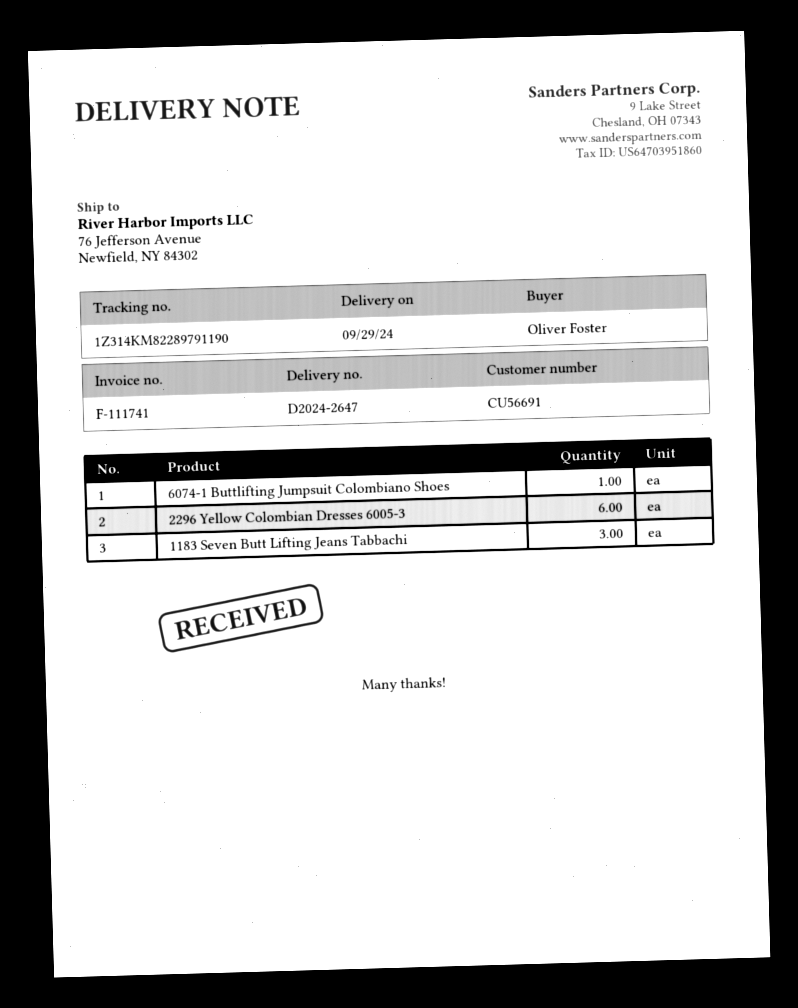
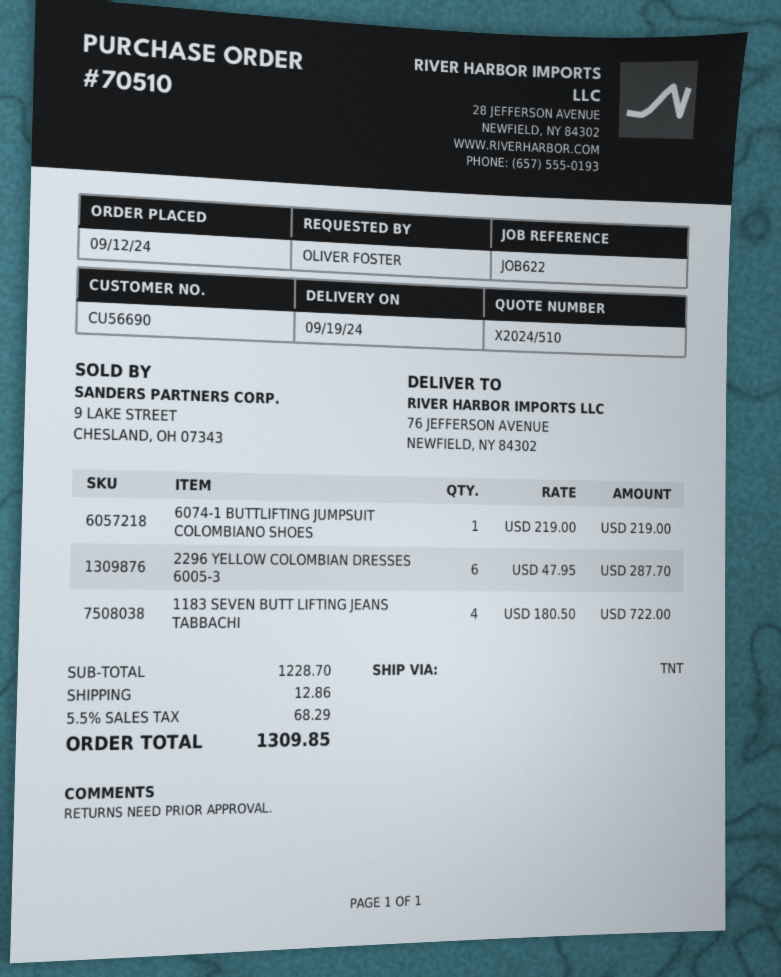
delivery date: 2024-09-29 -> 2024-09-19
customer number: CU56691 -> CU56690
1183 Seven Butt Lifting Jeans Tabbachi: 3 -> 4

